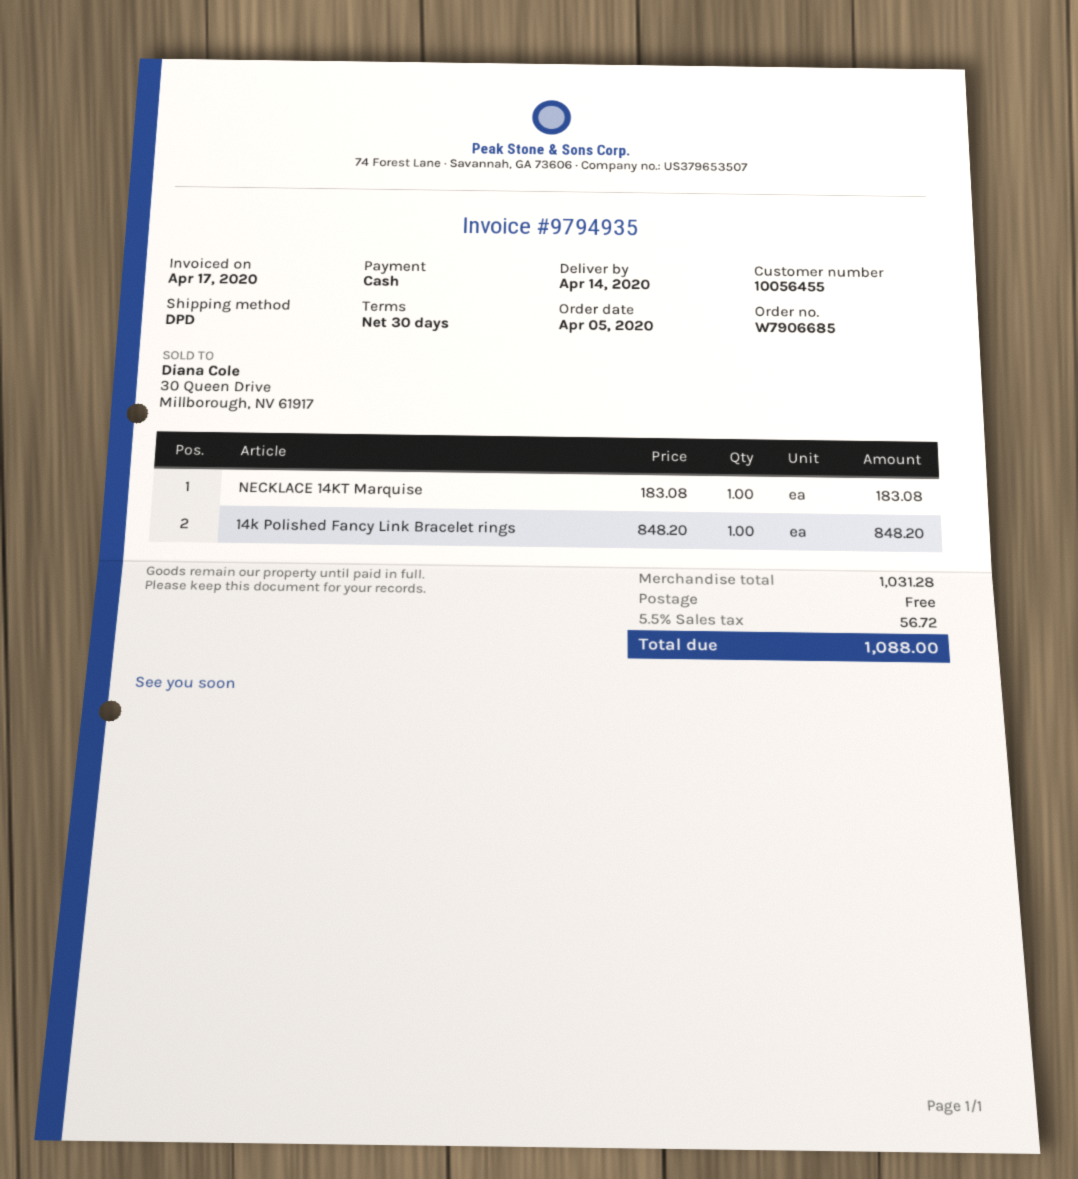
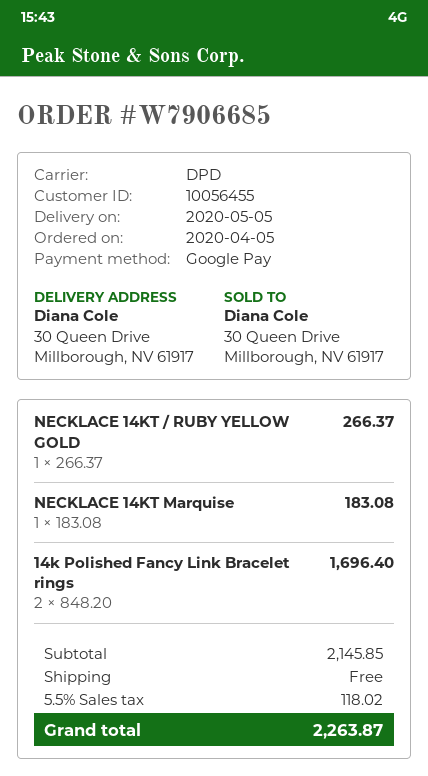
delivery date: 2020-04-14 -> 2020-05-05
payment method: cash -> Google Pay
14k Polished Fancy Link Bracelet rings: 1 x 848.20 = 848.20 -> 2 x 848.20 = 1696.40
NECKLACE 14KT / RUBY YELLOW GOLD: none -> 1 x 266.37 = 266.37
subtotal: 1031.28 -> 2145.85
tax: 5.5% = 56.72 -> 5.5% = 118.02
total: 1088.00 -> 2263.87

